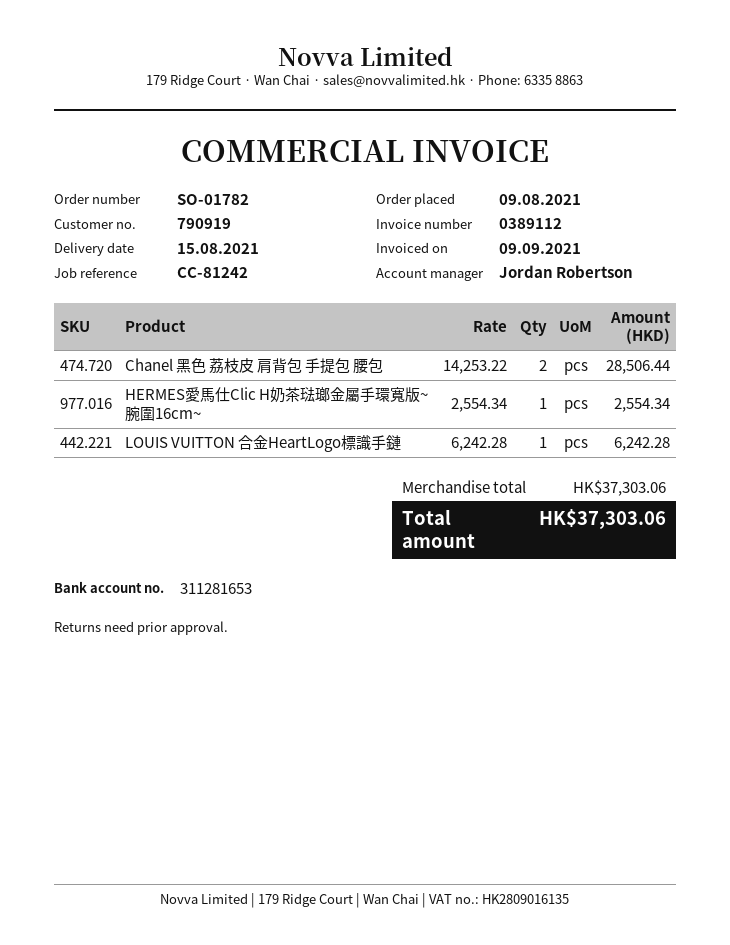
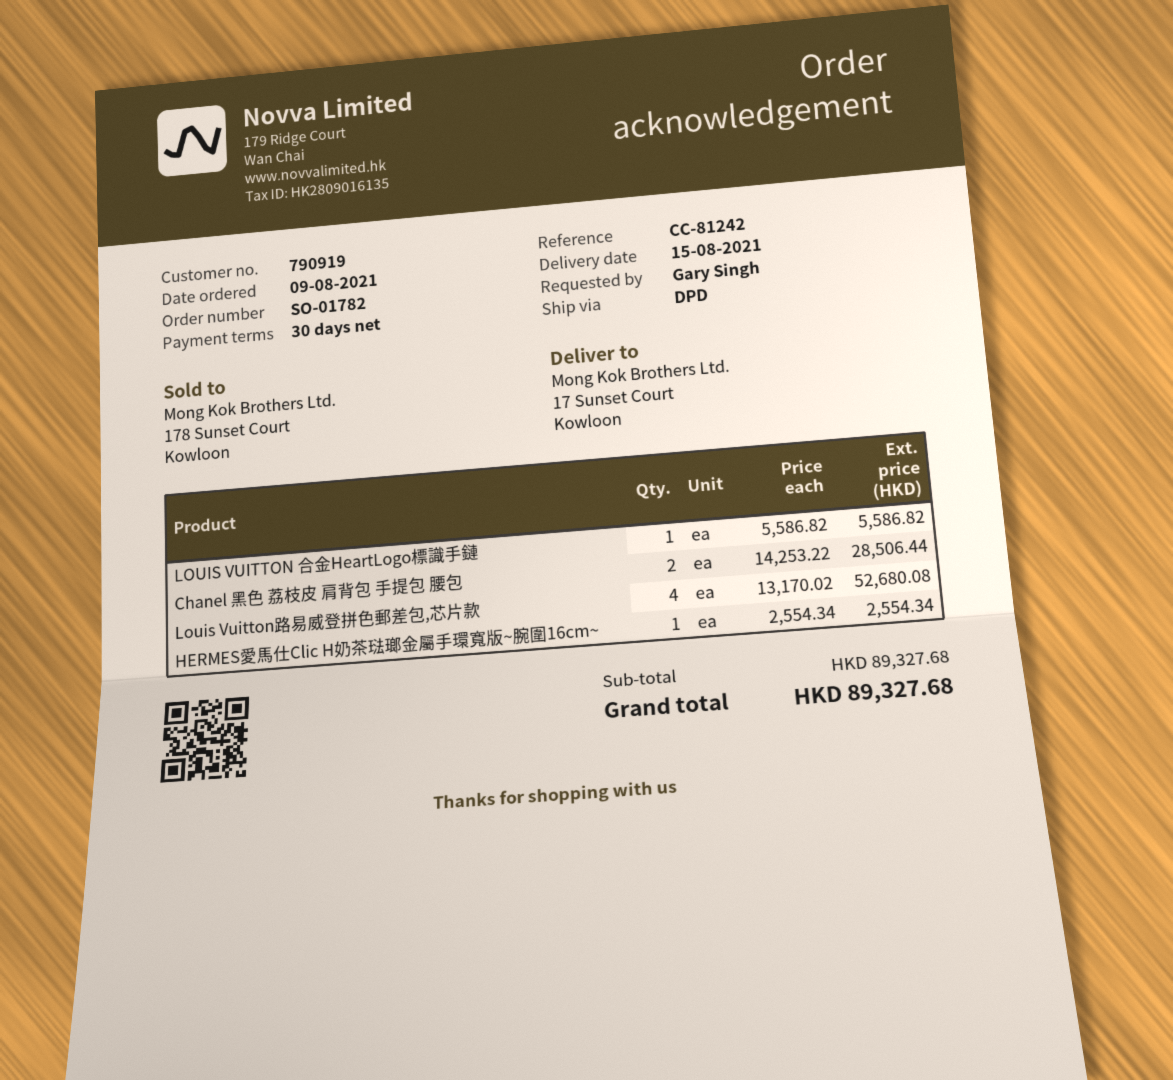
LOUIS VUITTON 合金HeartLogo標識手鏈: 1 x 6242.28 = 6242.28 -> 1 x 5586.82 = 5586.82
Louis Vuitton路易威登拼色郵差包,芯片款: none -> 4 x 13170.02 = 52680.08
subtotal: 37303.06 -> 89327.68
total: 37303.06 -> 89327.68

